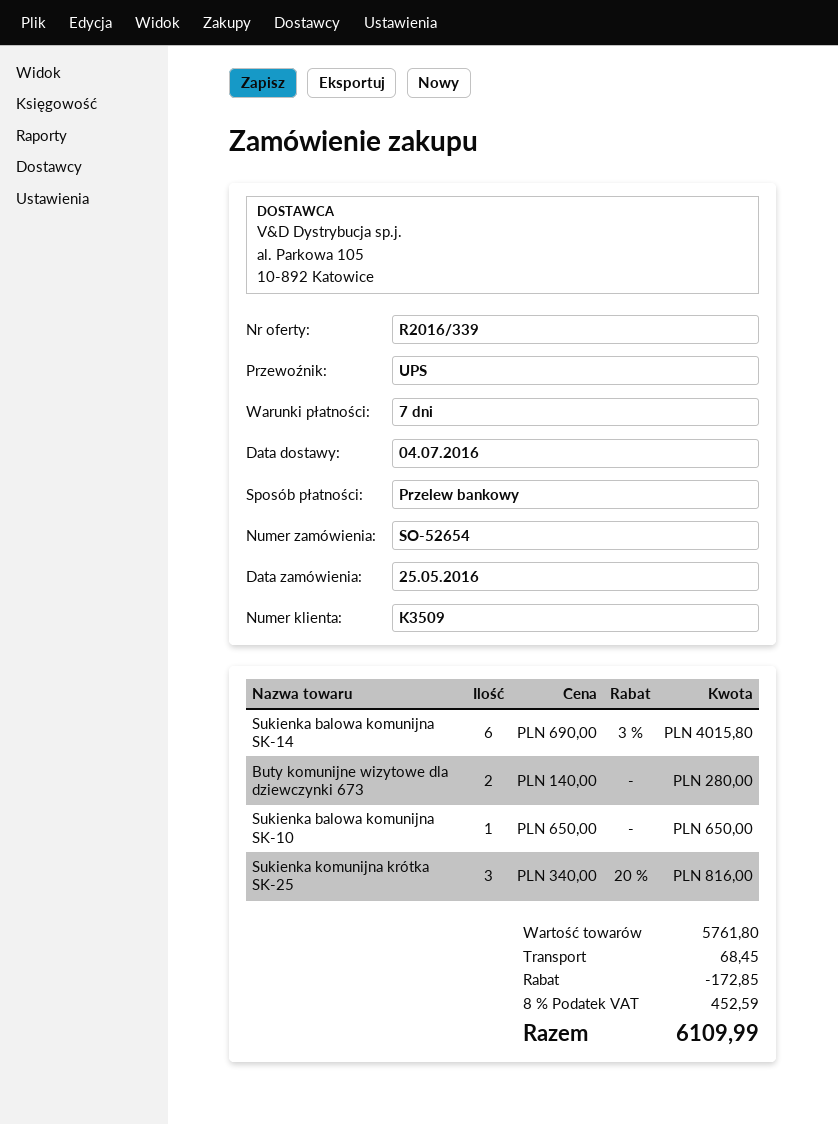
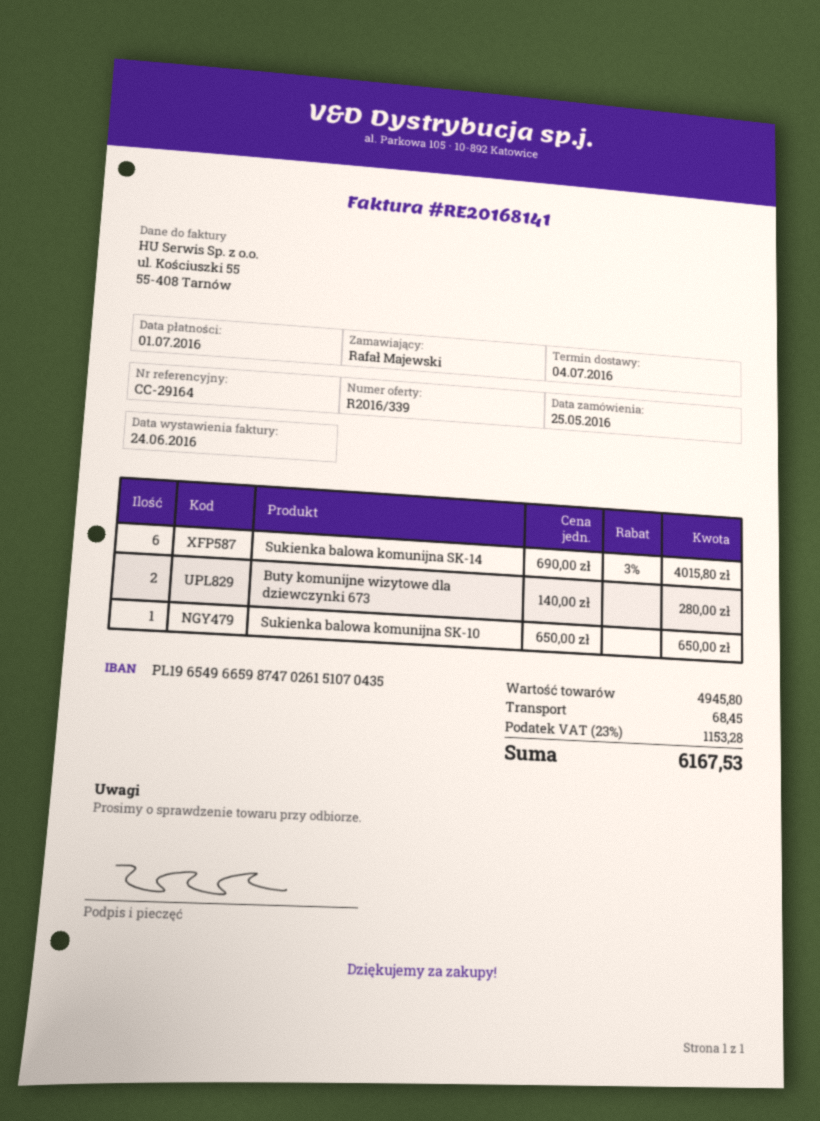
Sukienka komunijna krótka SK-25: 3 x 340.00 - 20% = 816.00 -> none
subtotal: 5761.80 -> 4945.80
discount: 172.85 -> none
tax: 8% = 452.59 -> 23% = 1153.28
total: 6109.99 -> 6167.53

